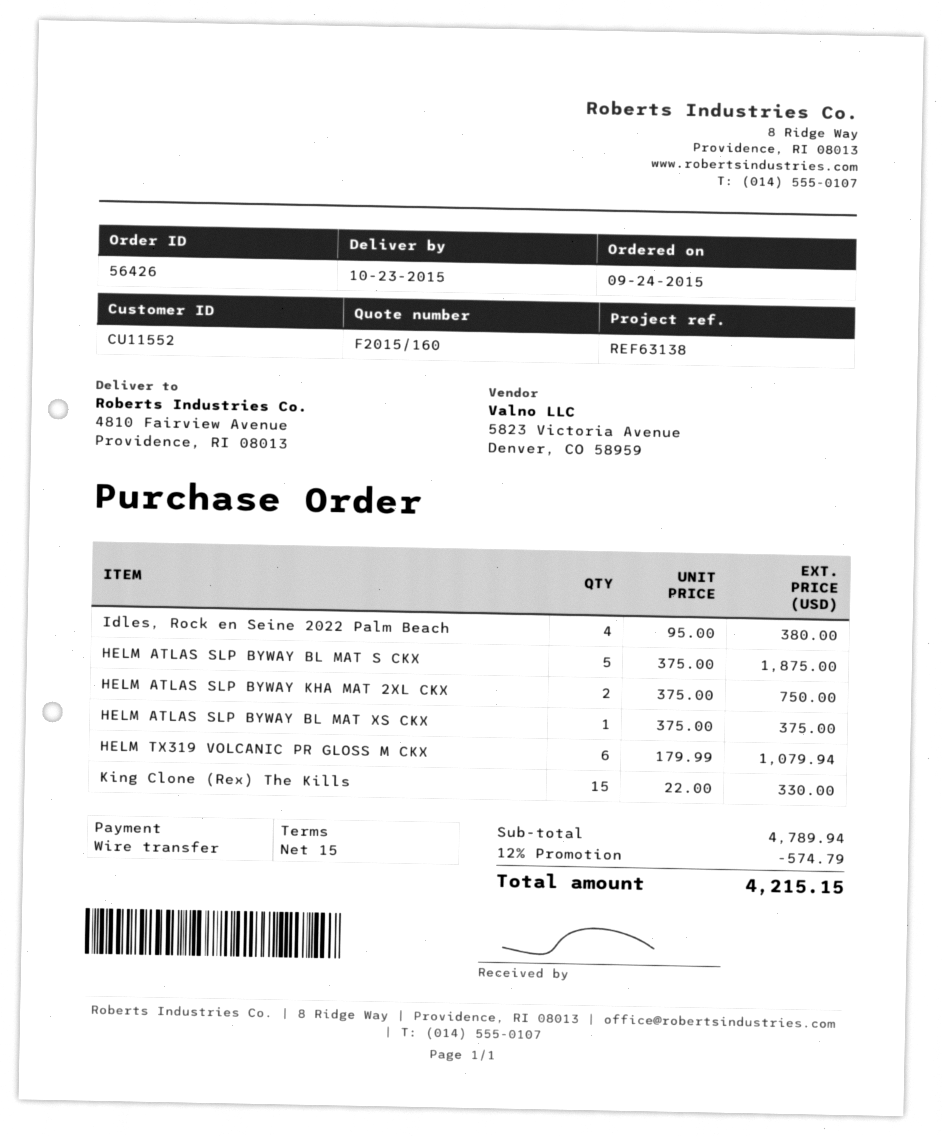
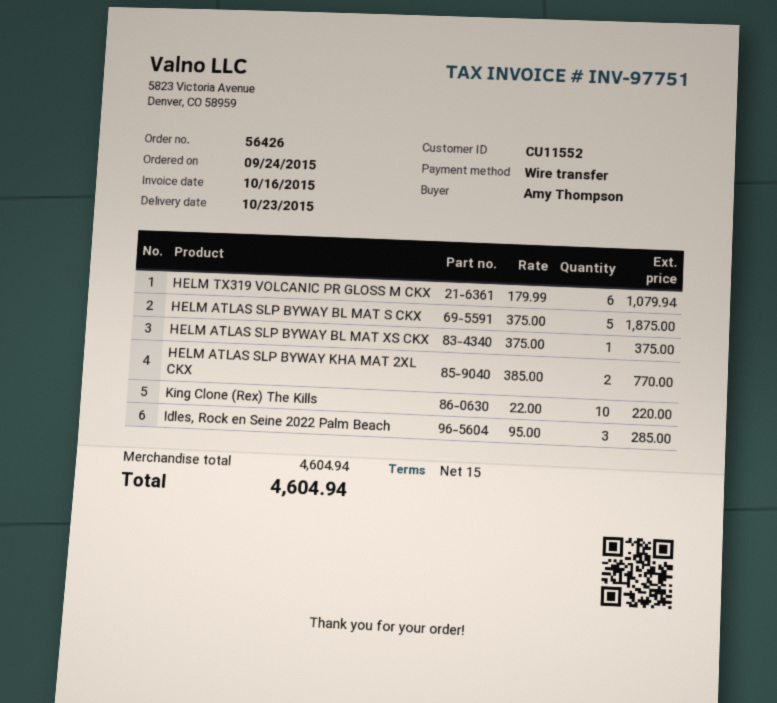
Idles, Rock en Seine 2022 Palm Beach: 4 x 95.00 = 380.00 -> 3 x 95.00 = 285.00
HELM ATLAS SLP BYWAY KHA MAT 2XL CKX: 2 x 375.00 = 750.00 -> 2 x 385.00 = 770.00
King Clone (Rex) The Kills: 15 x 22.00 = 330.00 -> 10 x 22.00 = 220.00
subtotal: 4789.94 -> 4604.94
discount: 12% = 574.79 -> none
total: 4215.15 -> 4604.94

